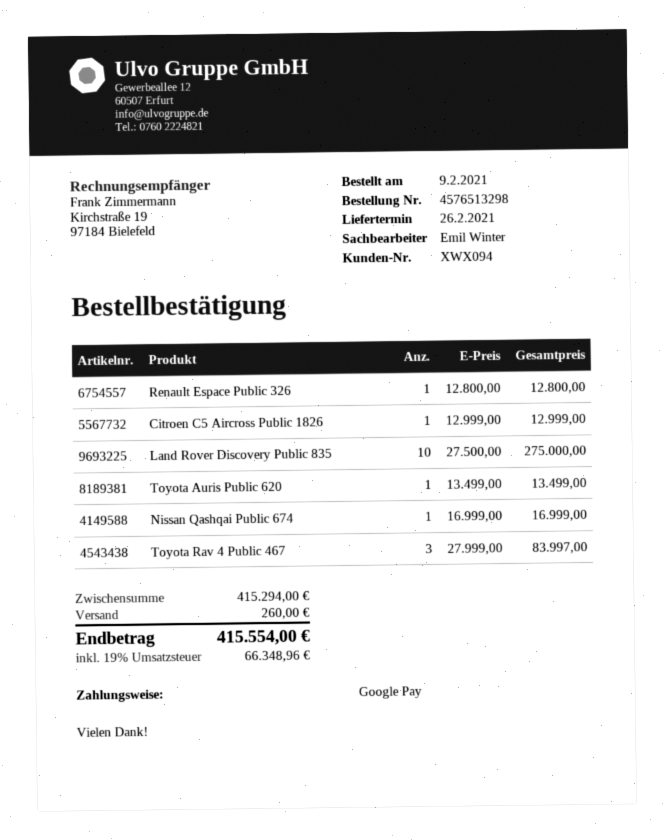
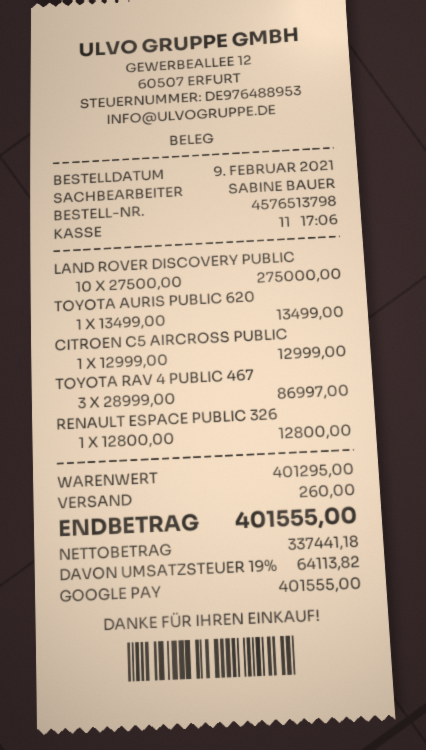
order number: 4576513298 -> 4576513798
sales rep: Emil Winter -> SABINE BAUER
Nissan Qashqai Public 674: 1 x 16999.00 = 16999.00 -> none
Toyota Rav 4 Public 467: 3 x 27999.00 = 83997.00 -> 3 x 28999.00 = 86997.00
subtotal: 415294.00 -> 401295.00
tax: 19% = 66348.96 -> 19% = 64113.82
total: 415554.00 -> 401555.00

